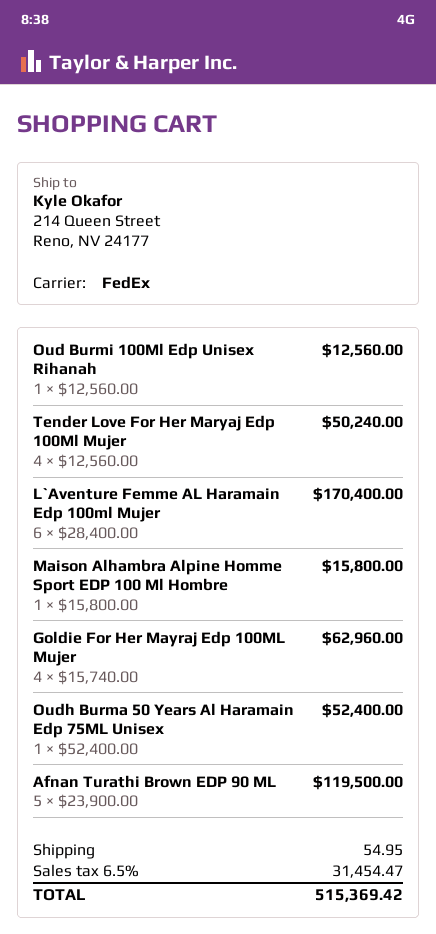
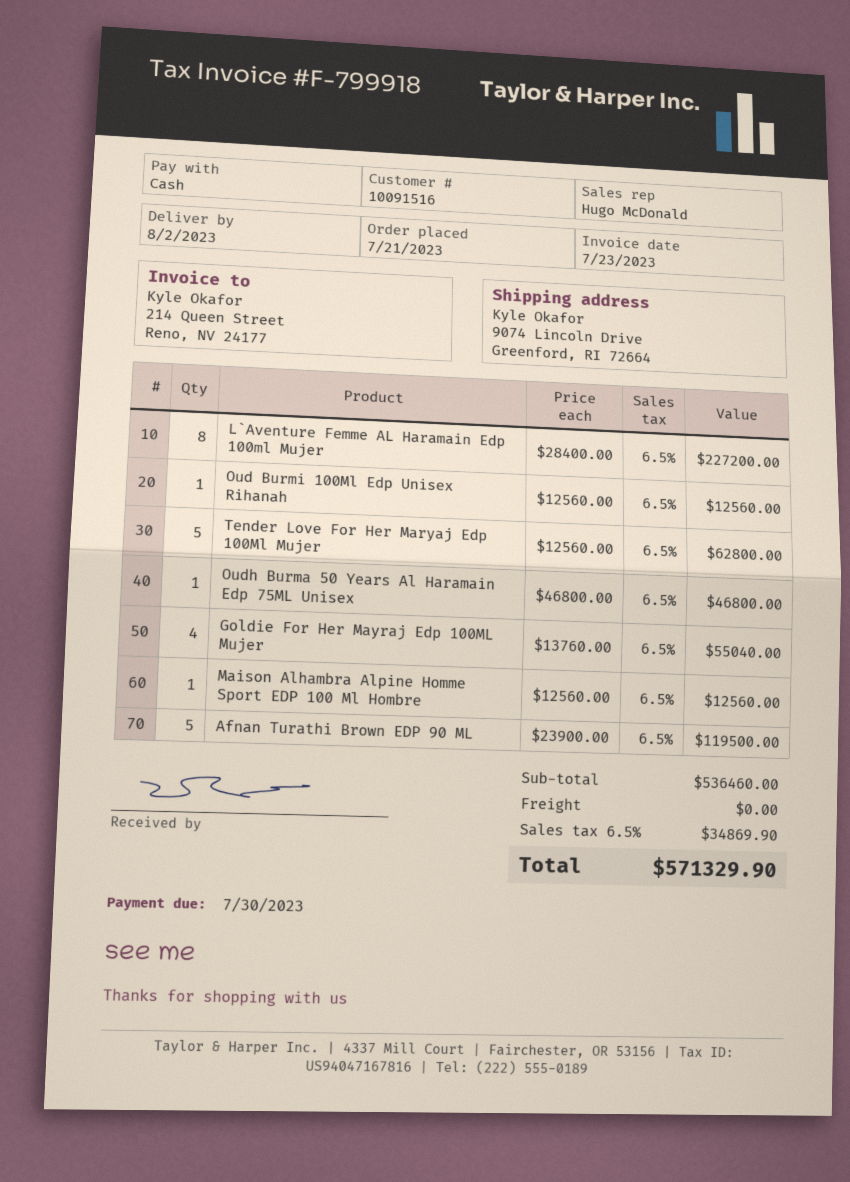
ship to: 214 Queen Street, Reno, NV 24177 -> 9074 Lincoln Drive, Greenford, RI 72664
Tender Love For Her Maryaj Edp 100Ml Mujer: 4 x 12560.00 = 50240.00 -> 5 x 12560.00 = 62800.00
L`Aventure Femme AL Haramain Edp 100ml Mujer: 6 x 28400.00 = 170400.00 -> 8 x 28400.00 = 227200.00
Maison Alhambra Alpine Homme Sport EDP 100 Ml Hombre: 1 x 15800.00 = 15800.00 -> 1 x 12560.00 = 12560.00
Goldie For Her Mayraj Edp 100ML Mujer: 4 x 15740.00 = 62960.00 -> 4 x 13760.00 = 55040.00
Oudh Burma 50 Years Al Haramain Edp 75ML Unisex: 1 x 52400.00 = 52400.00 -> 1 x 46800.00 = 46800.00
shipping: 54.95 -> 0.00
tax: 6.5% = 31454.47 -> 6.5% = 34869.90
total: 515369.42 -> 571329.90

